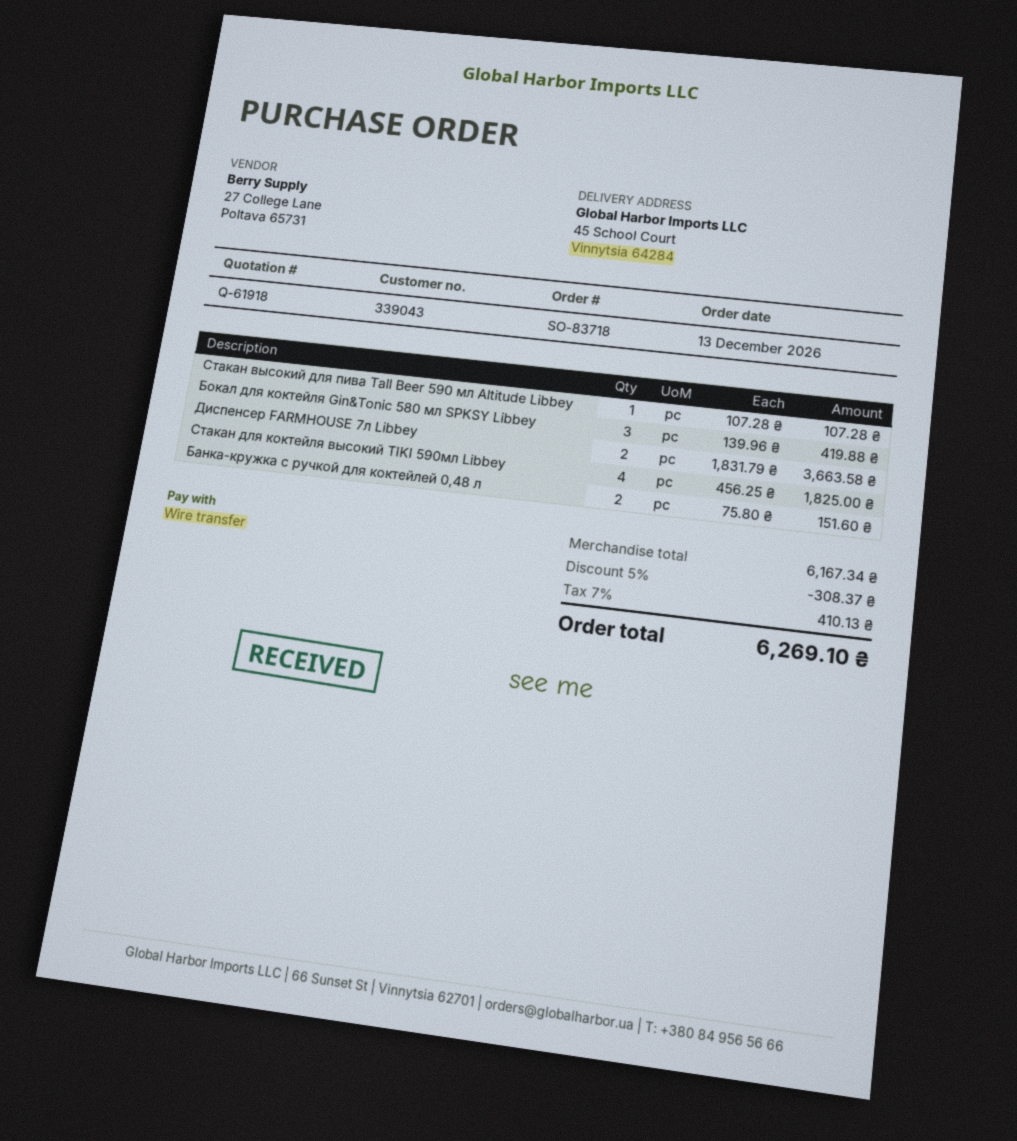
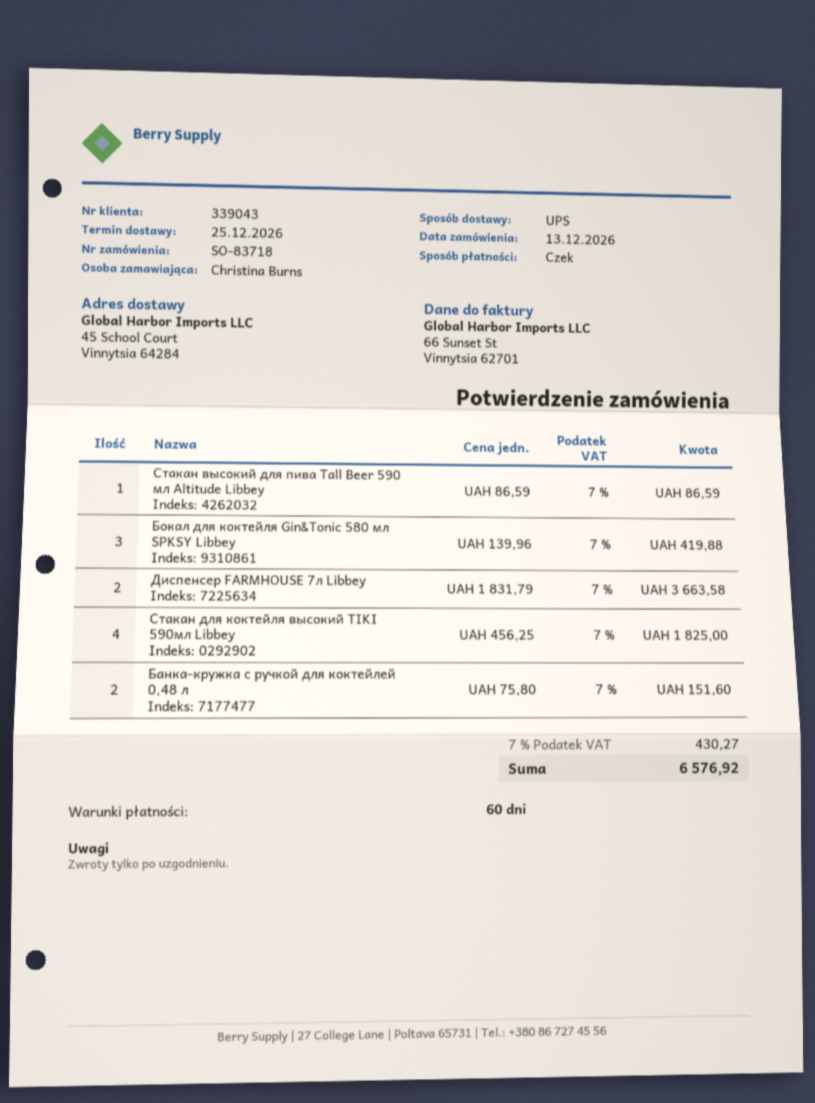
payment method: bank transfer -> cheque
Стакан высокий для пива Tall Beer 590 мл Altitude Libbey: 1 x 107.28 = 107.28 -> 1 x 86.59 = 86.59
discount: 5% = 308.37 -> none
tax: 7% = 410.13 -> 7% = 430.27
total: 6269.10 -> 6576.92

